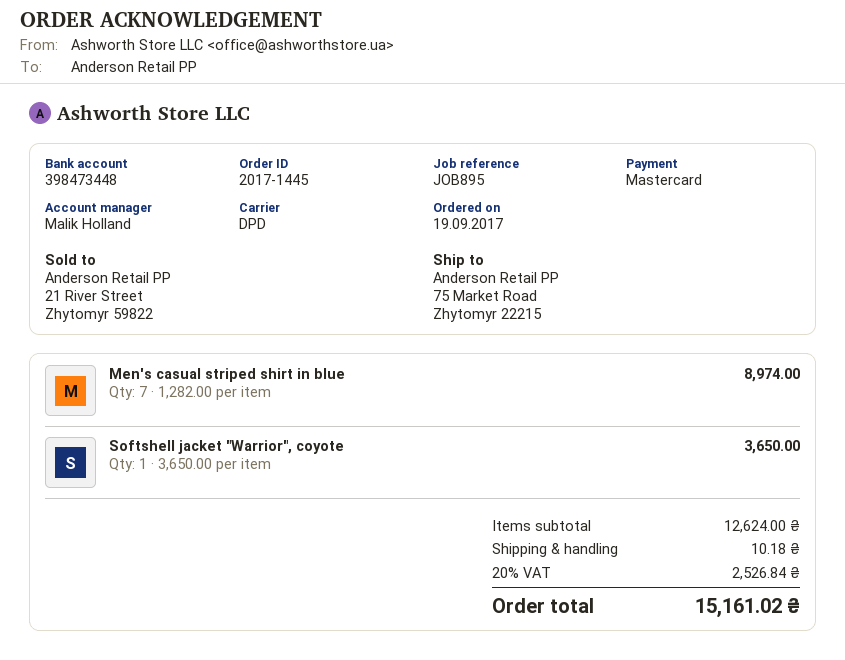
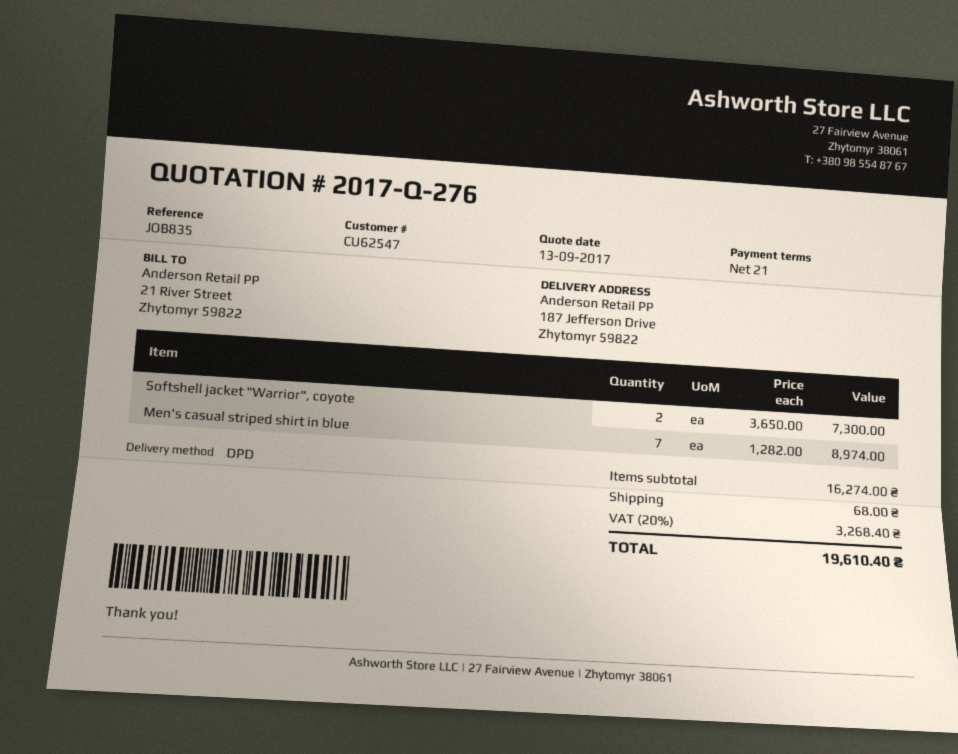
reference: JOB895 -> JOB835
ship to: 75 Market Road, Zhytomyr 22215 -> 187 Jefferson Drive, Zhytomyr 59822
Softshell jacket "Warrior", coyote: 1 x 3650.00 = 3650.00 -> 2 x 3650.00 = 7300.00
subtotal: 12624.00 -> 16274.00
shipping: 10.18 -> 68.00
tax: 20% = 2526.84 -> 20% = 3268.40
total: 15161.02 -> 19610.40

